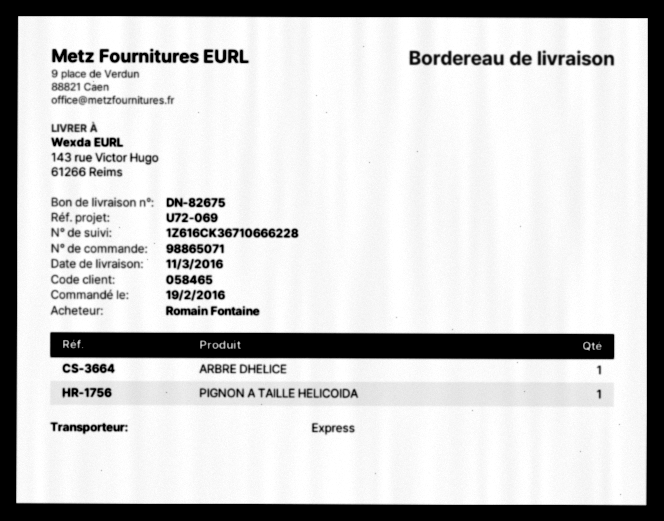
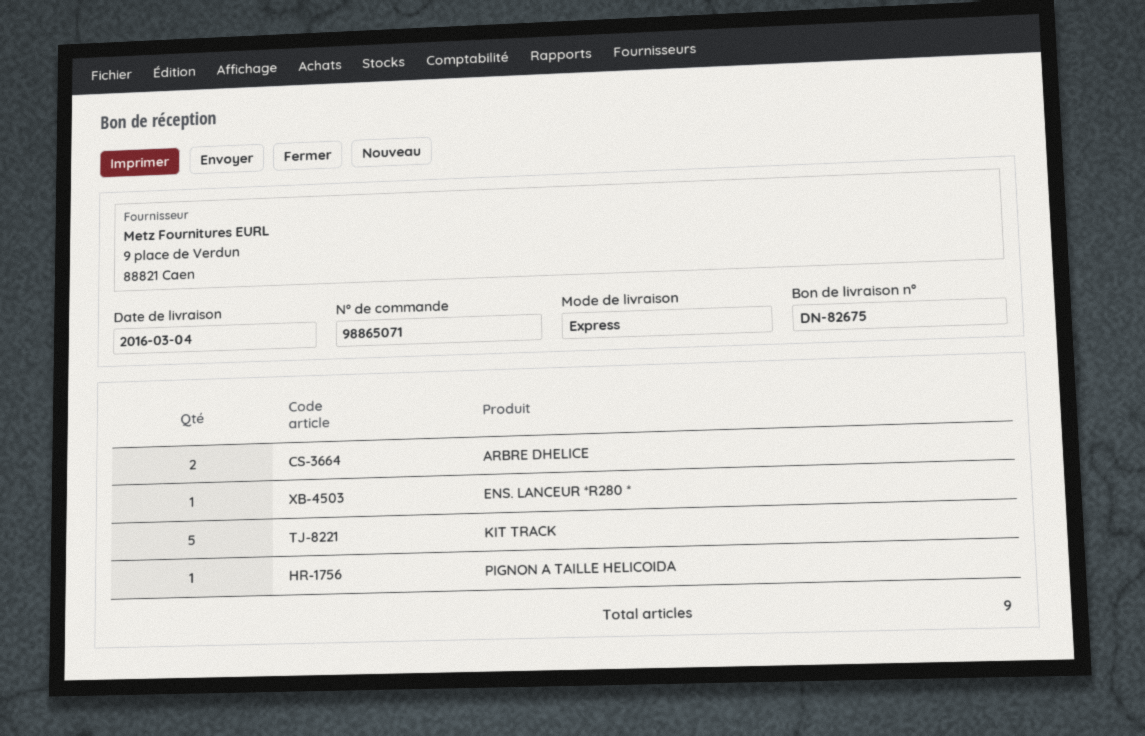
delivery date: 2016-03-11 -> 2016-03-04
ARBRE DHELICE: 1 -> 2
ENS. LANCEUR *R280 *: none -> 1
KIT TRACK: none -> 5

